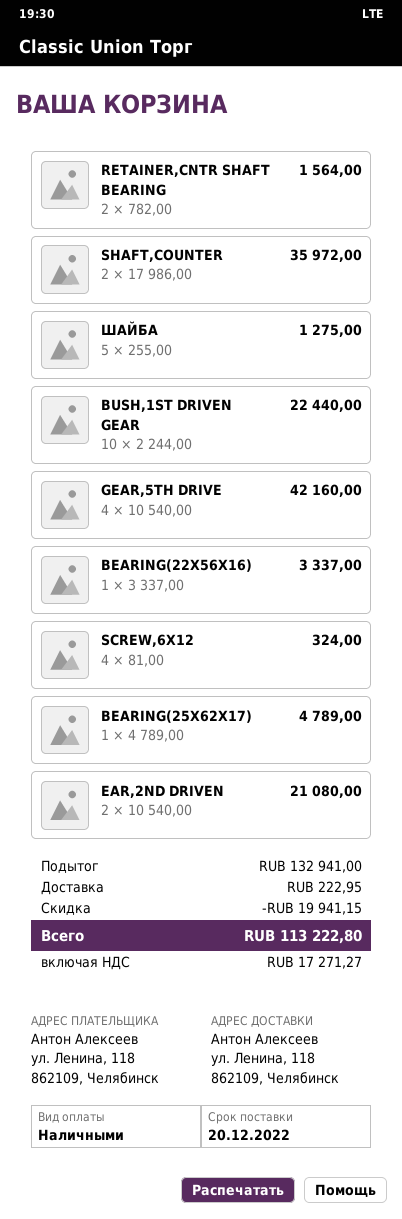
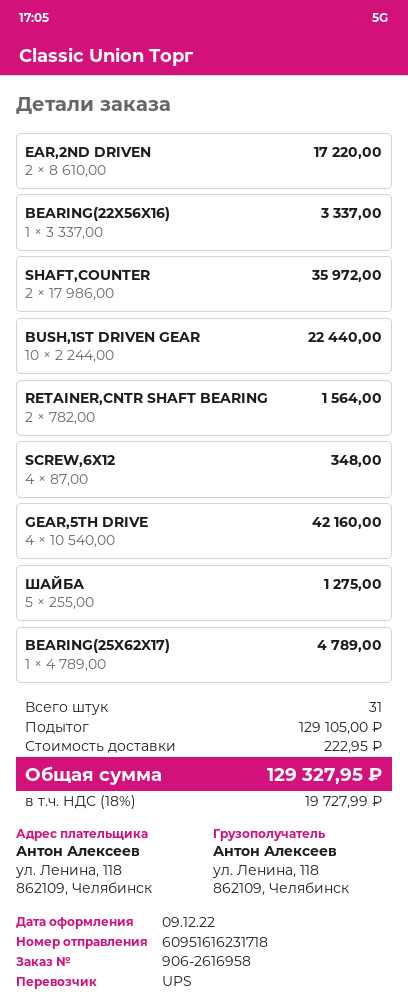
SCREW,6X12: 4 x 81.00 = 324.00 -> 4 x 87.00 = 348.00
EAR,2ND DRIVEN: 2 x 10540.00 = 21080.00 -> 2 x 8610.00 = 17220.00
subtotal: 132941.00 -> 129105.00
discount: 19941.15 -> none
tax: 17271.27 -> 19727.99
total: 113222.80 -> 129327.95

